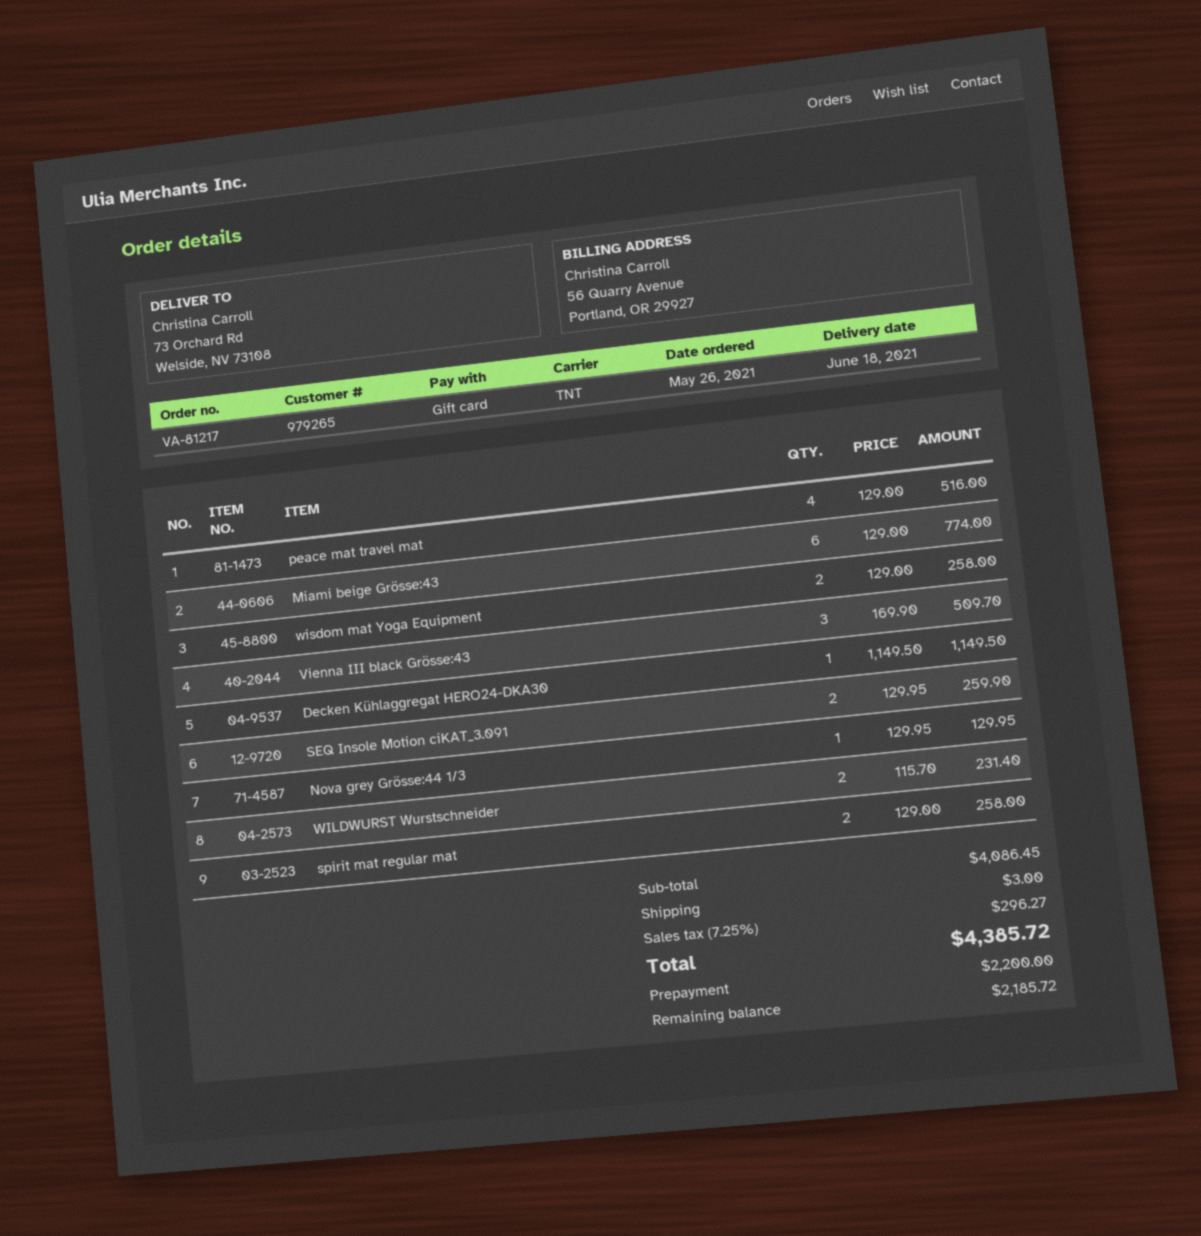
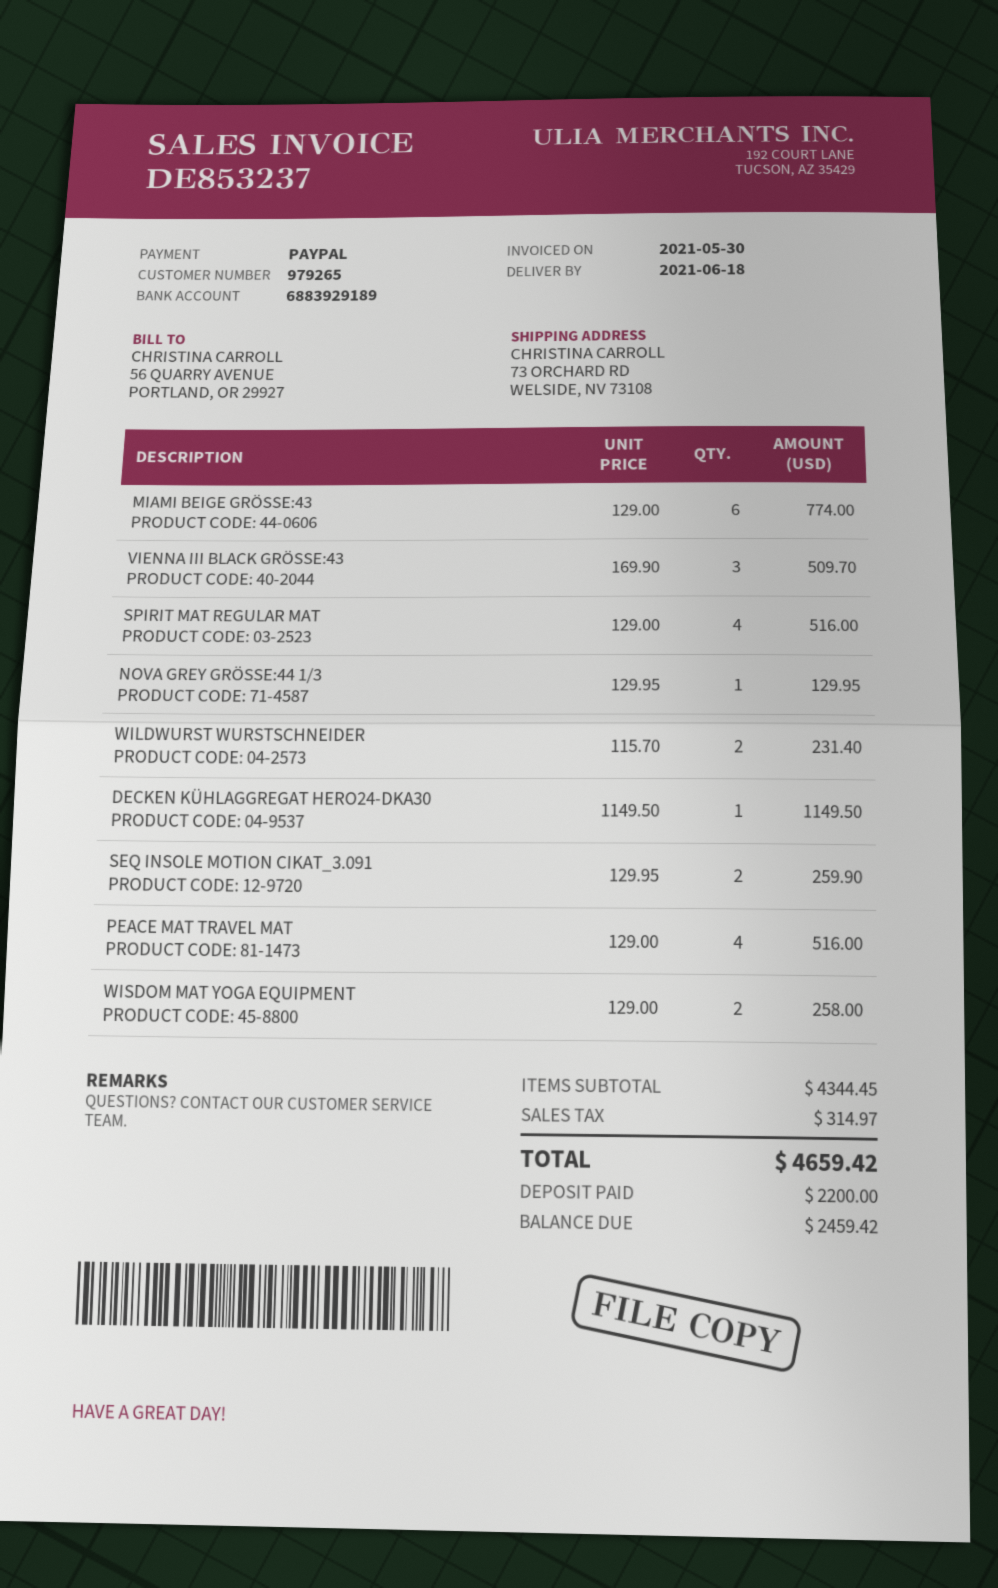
payment method: gift card -> PayPal
spirit mat regular mat: 2 x 129.00 = 258.00 -> 4 x 129.00 = 516.00
subtotal: 4086.45 -> 4344.45
shipping: 3.00 -> none
tax: 296.27 -> 314.97
total: 4385.72 -> 4659.42
balance: 2185.72 -> 2459.42

